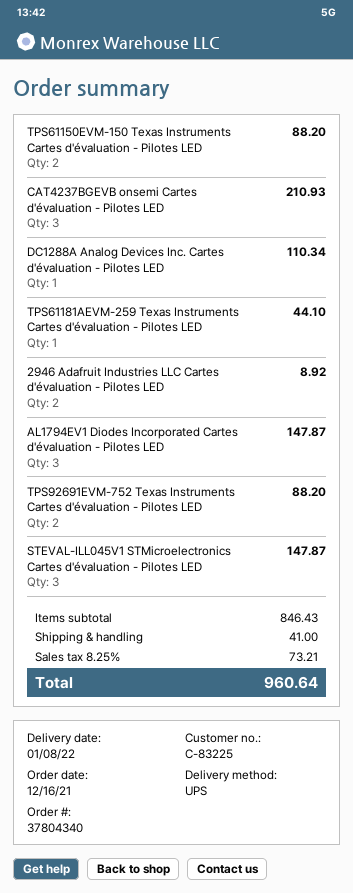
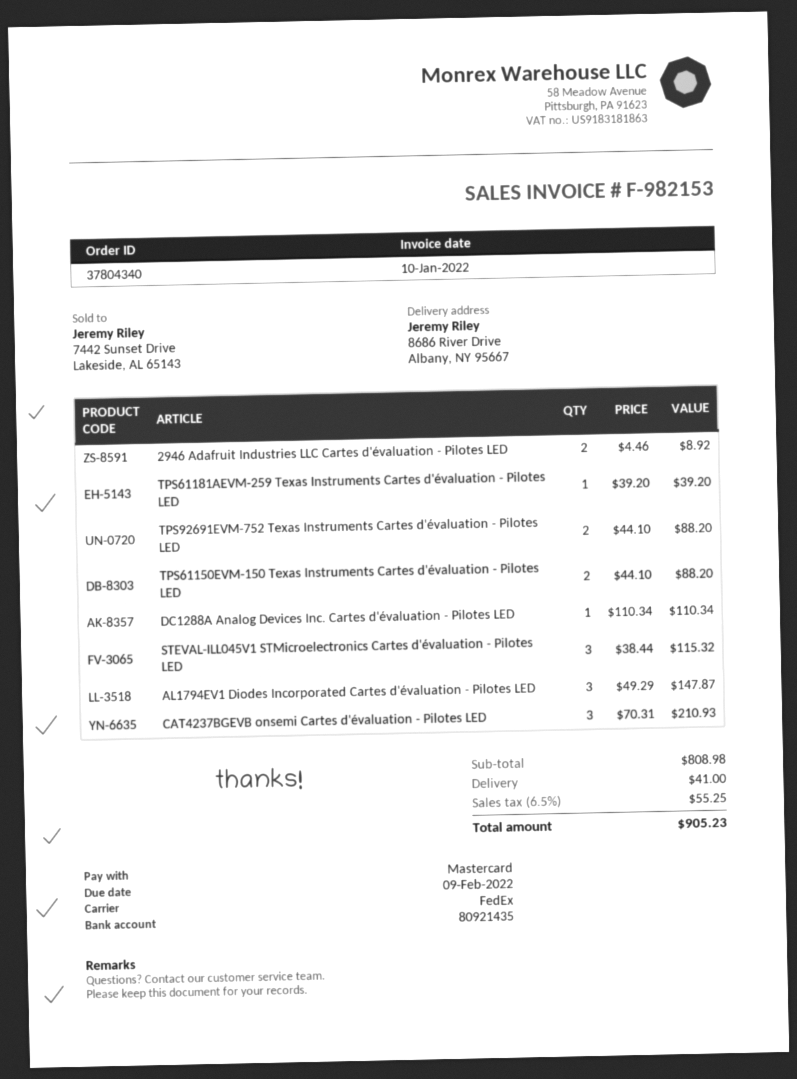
shipping method: UPS -> FedEx
TPS61181AEVM-259 Texas Instruments Cartes d'évaluation - Pilotes LED: 1 for 44.10 -> 1 for 39.20
STEVAL-ILL045V1 STMicroelectronics Cartes d'évaluation - Pilotes LED: 3 for 147.87 -> 3 for 115.32
subtotal: 846.43 -> 808.98
tax: 8.25% = 73.21 -> 6.5% = 55.25
total: 960.64 -> 905.23

